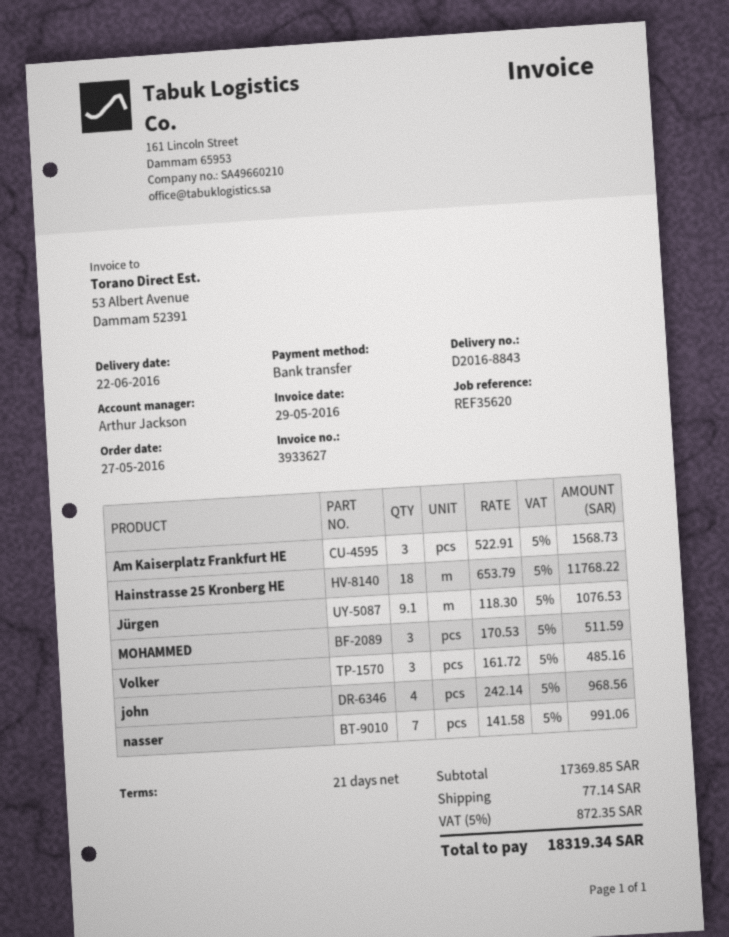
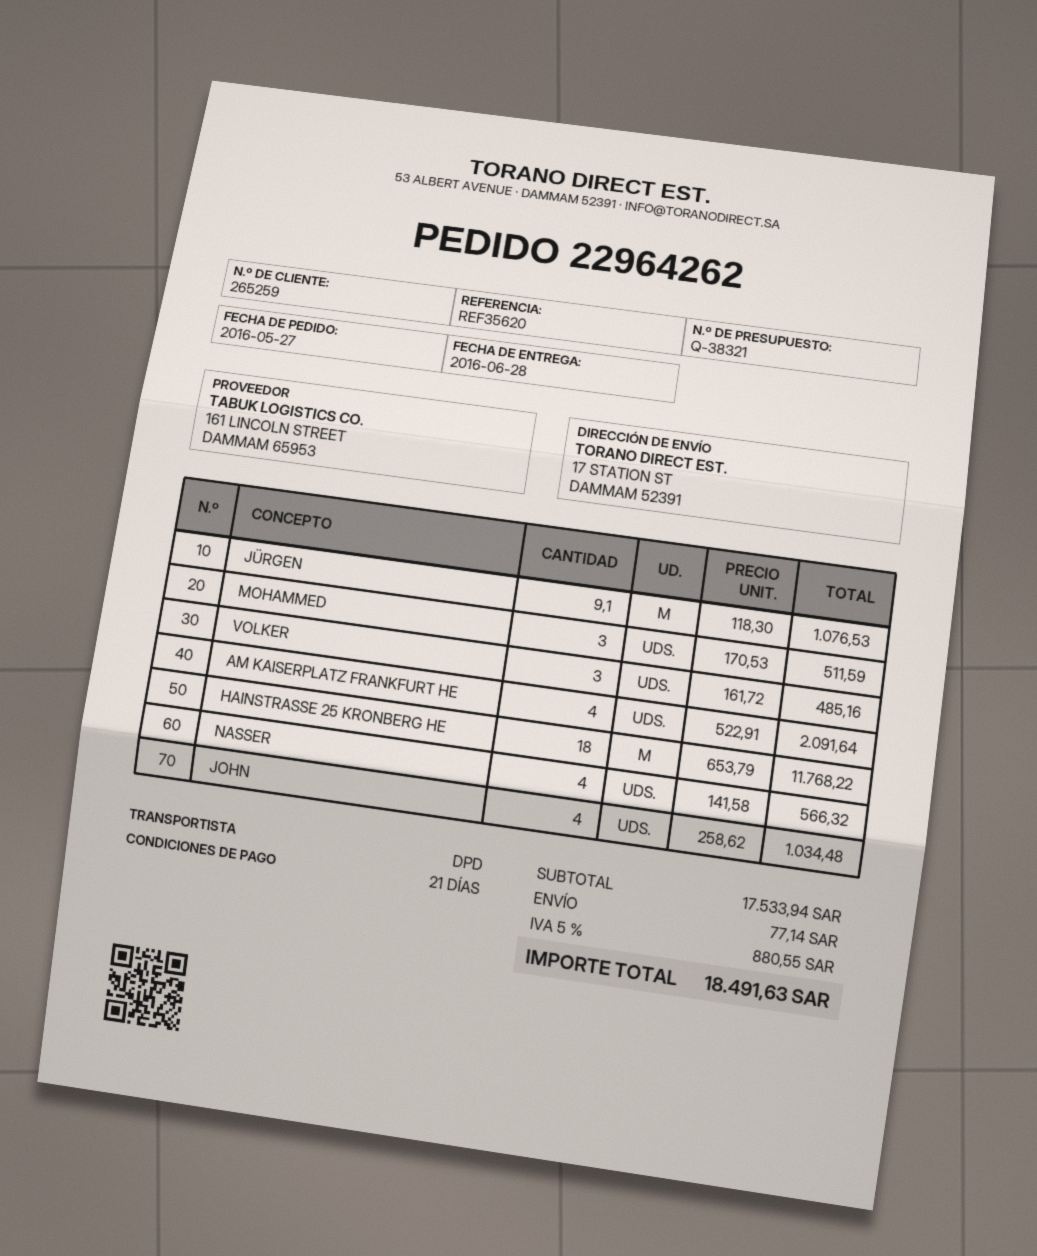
delivery date: 2016-06-22 -> 2016-06-28
Am Kaiserplatz Frankfurt HE: 3 x 522.91 = 1568.73 -> 4 x 522.91 = 2091.64
john: 4 x 242.14 = 968.56 -> 4 x 258.62 = 1034.48
nasser: 7 x 141.58 = 991.06 -> 4 x 141.58 = 566.32
subtotal: 17369.85 -> 17533.94
tax: 5% = 872.35 -> 5% = 880.55
total: 18319.34 -> 18491.63

